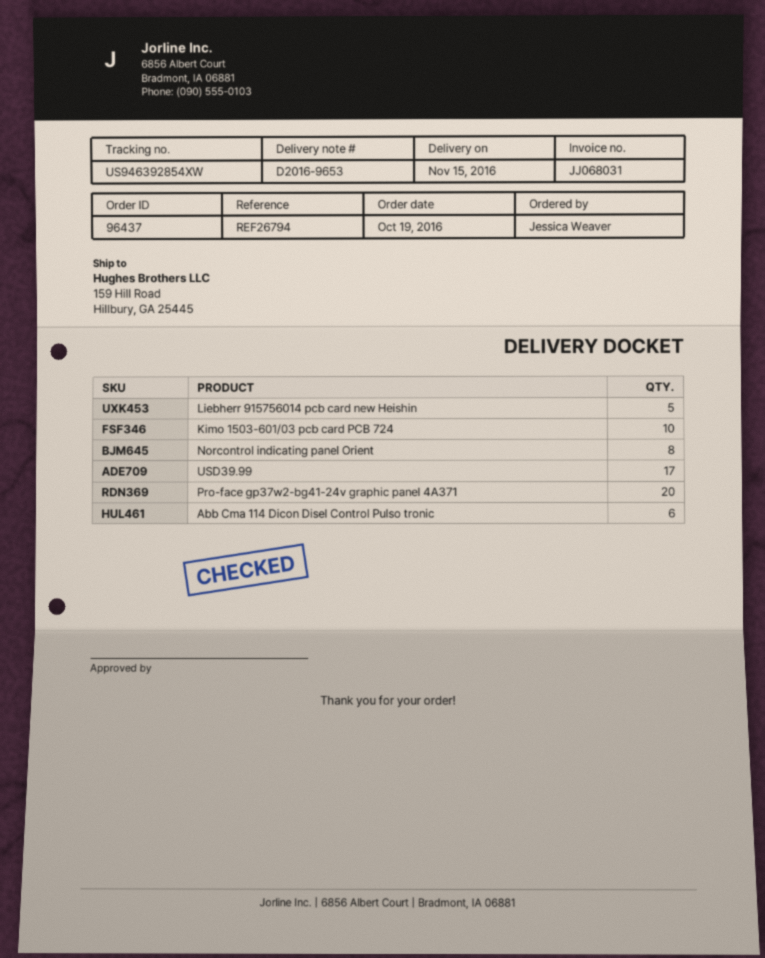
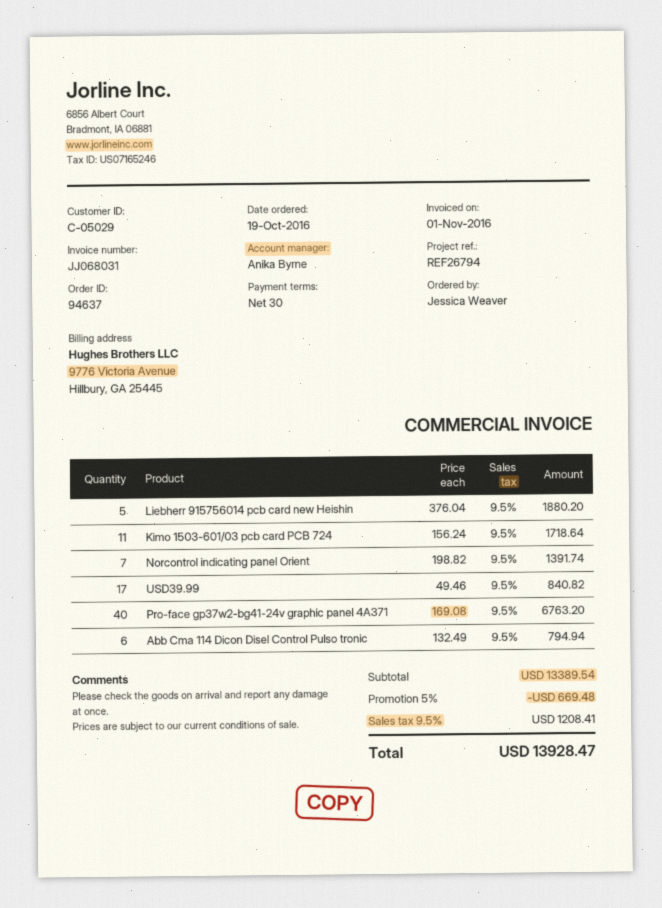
order number: 96437 -> 94637
Kimo 1503-601/03 pcb card PCB 724: 10 -> 11
Norcontrol indicating panel Orient: 8 -> 7
Pro-face gp37w2-bg41-24v graphic panel 4A371: 20 -> 40

